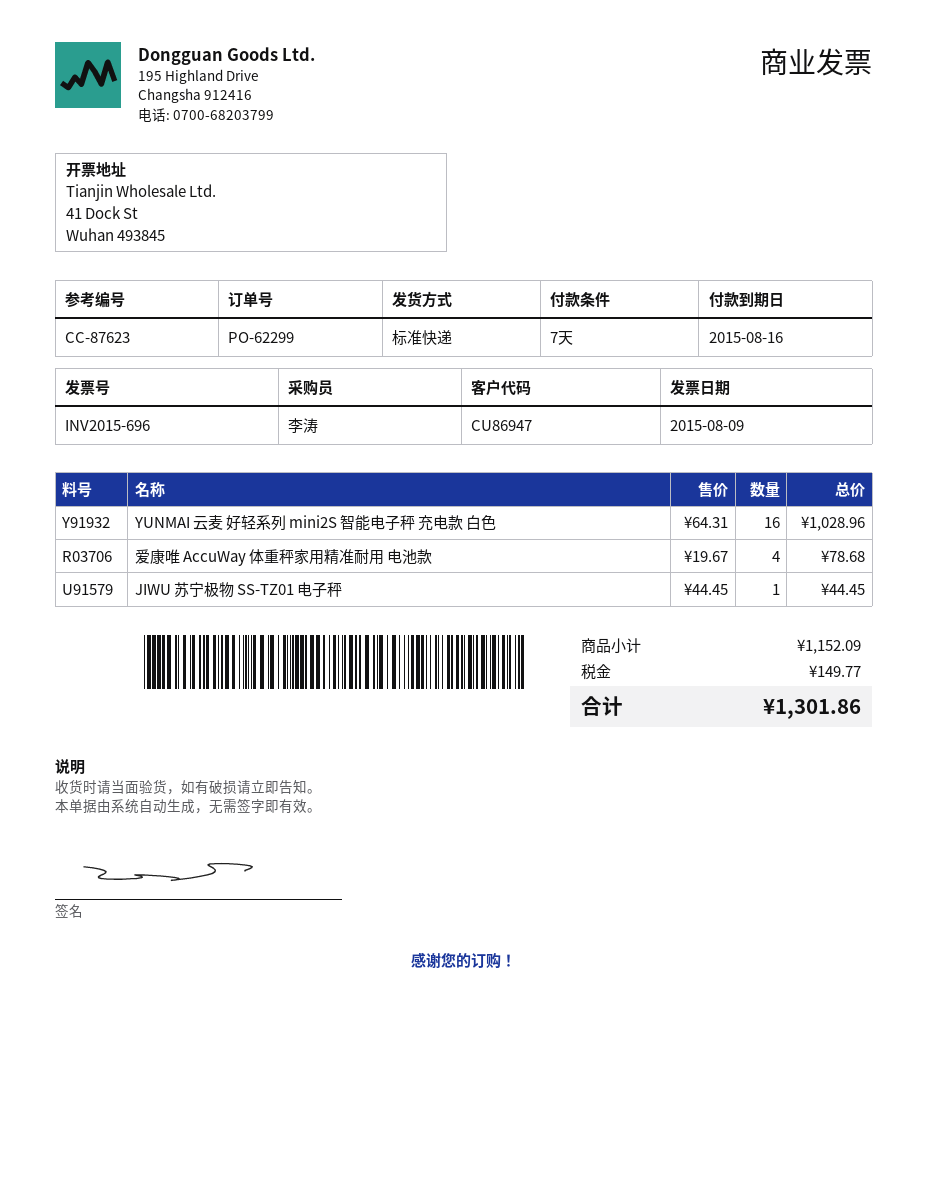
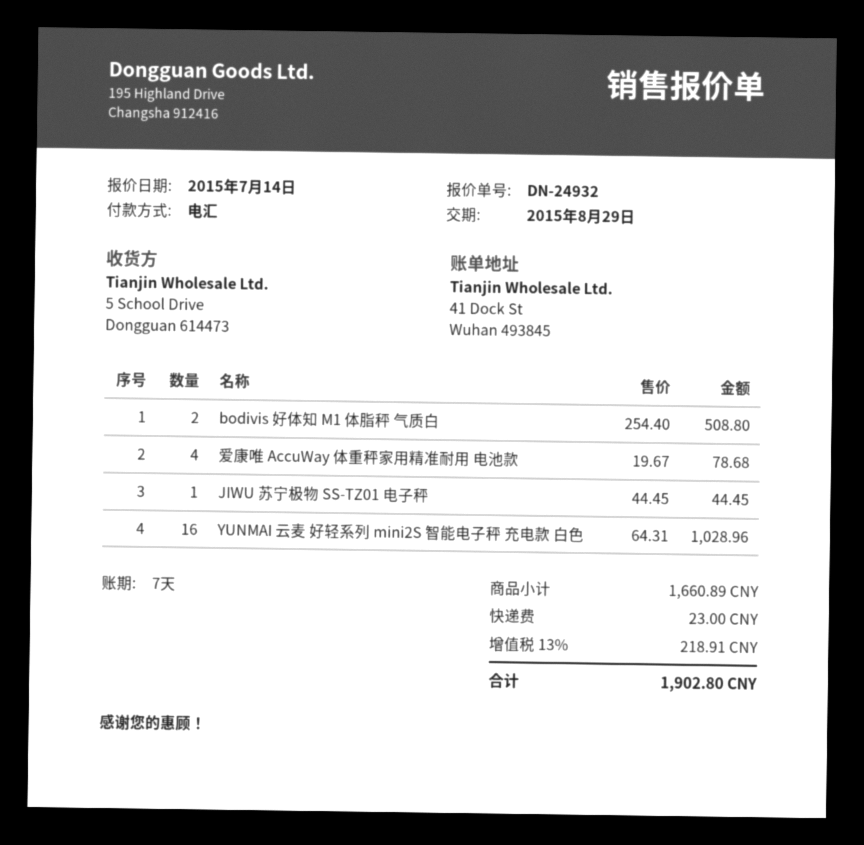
bodivis 好体知 M1 体脂秤 气质白: none -> 2 x 254.40 = 508.80
subtotal: 1152.09 -> 1660.89
shipping: none -> 23.00
tax: 149.77 -> 218.91
total: 1301.86 -> 1902.80

